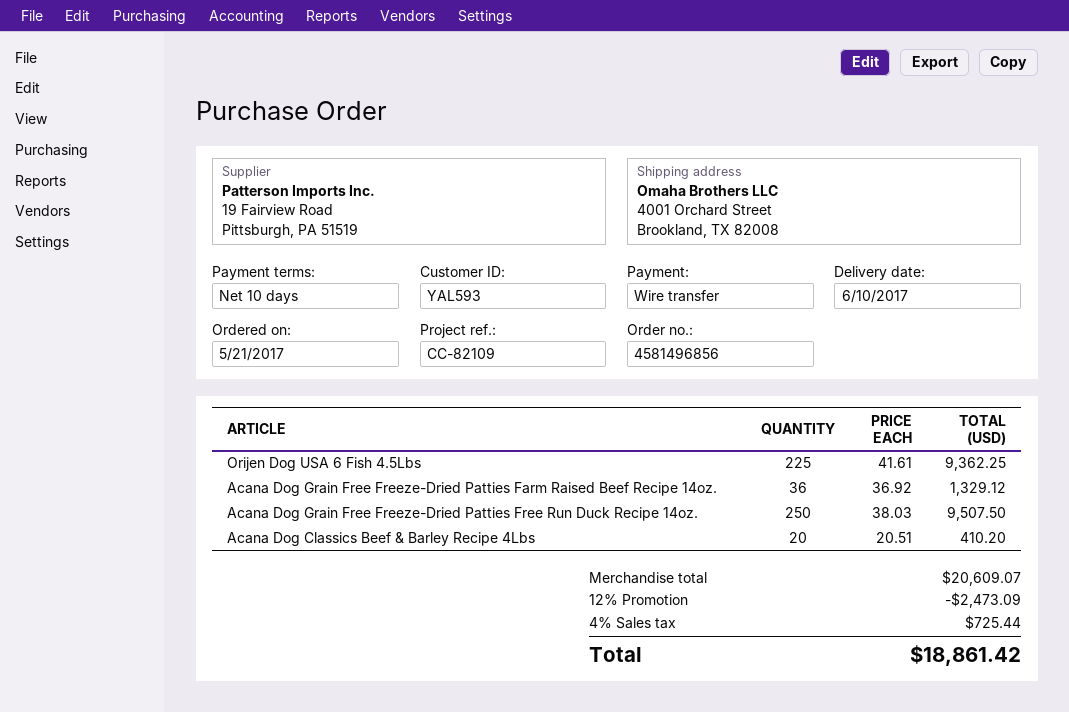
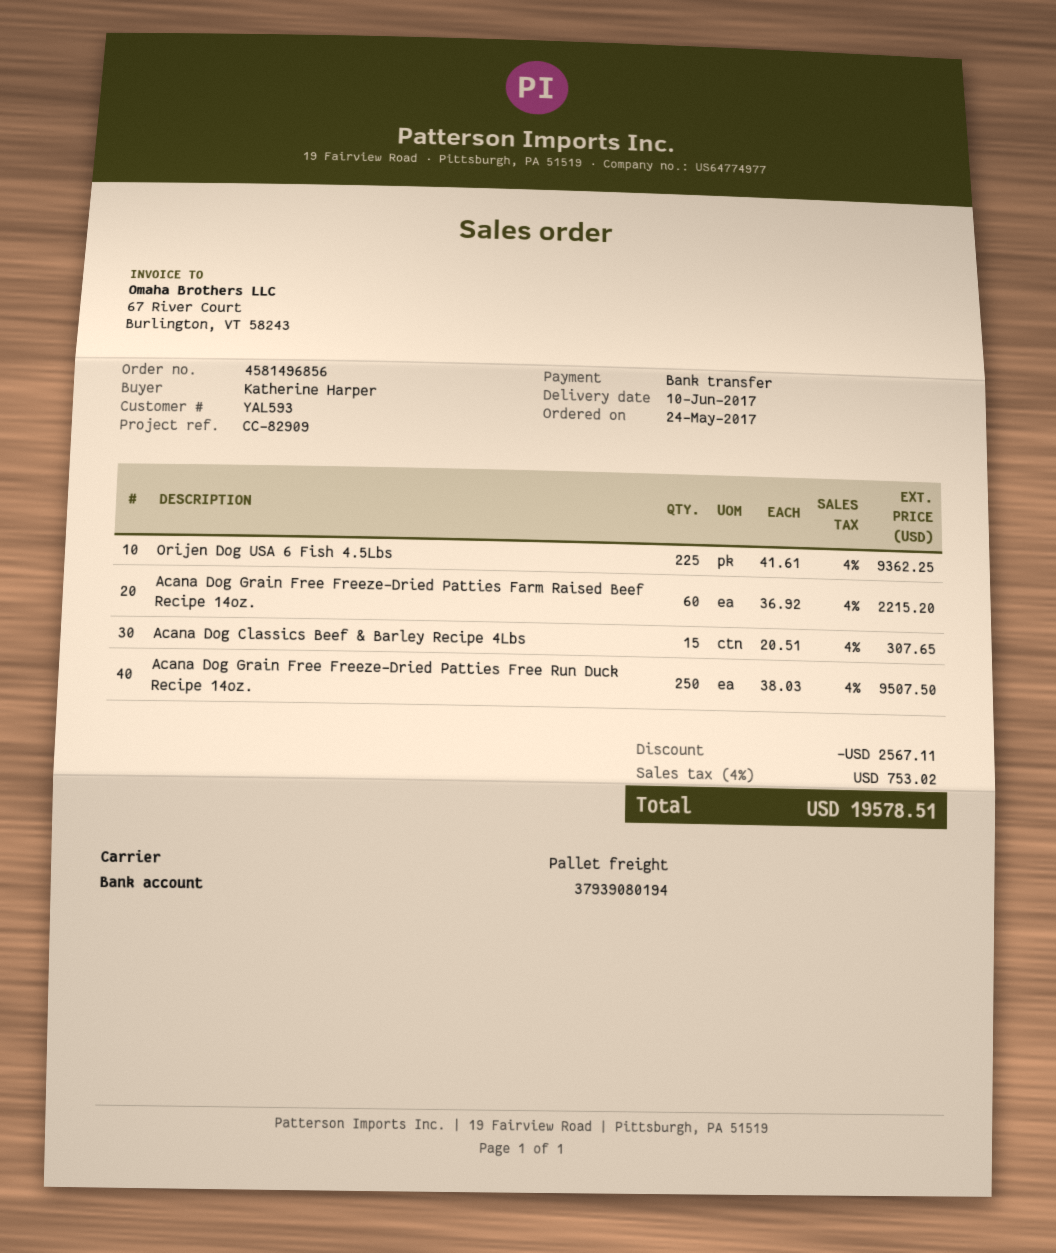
order date: 2017-05-21 -> 2017-05-24
reference: CC-82109 -> CC-82909
Acana Dog Grain Free Freeze-Dried Patties Farm Raised Beef Recipe 14oz.: 36 x 36.92 = 1329.12 -> 60 x 36.92 = 2215.20
Acana Dog Classics Beef & Barley Recipe 4Lbs: 20 x 20.51 = 410.20 -> 15 x 20.51 = 307.65
discount: 2473.09 -> 2567.11
tax: 4% = 725.44 -> 4% = 753.02
total: 18861.42 -> 19578.51

